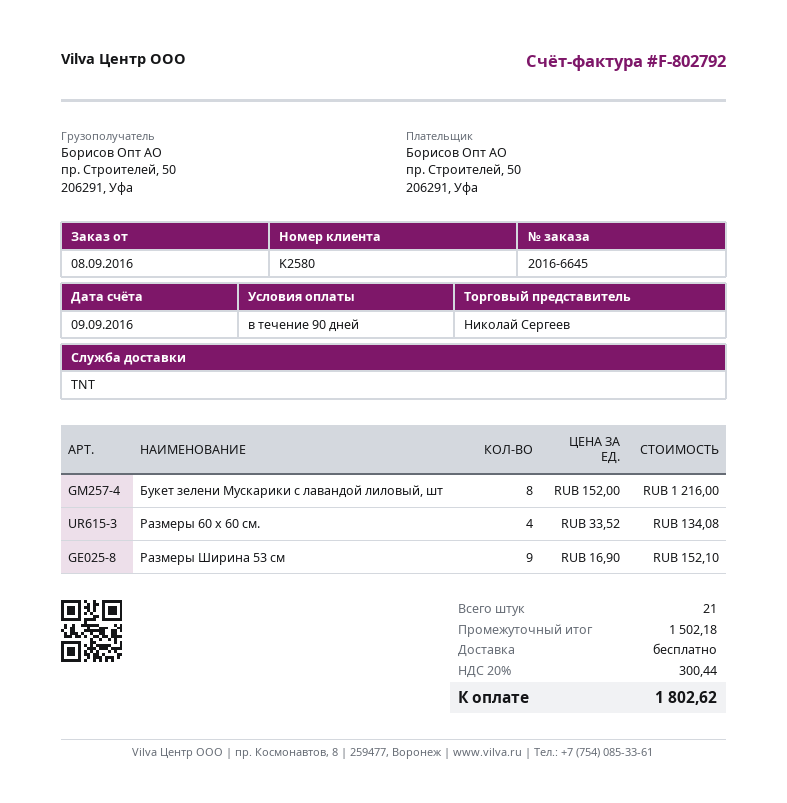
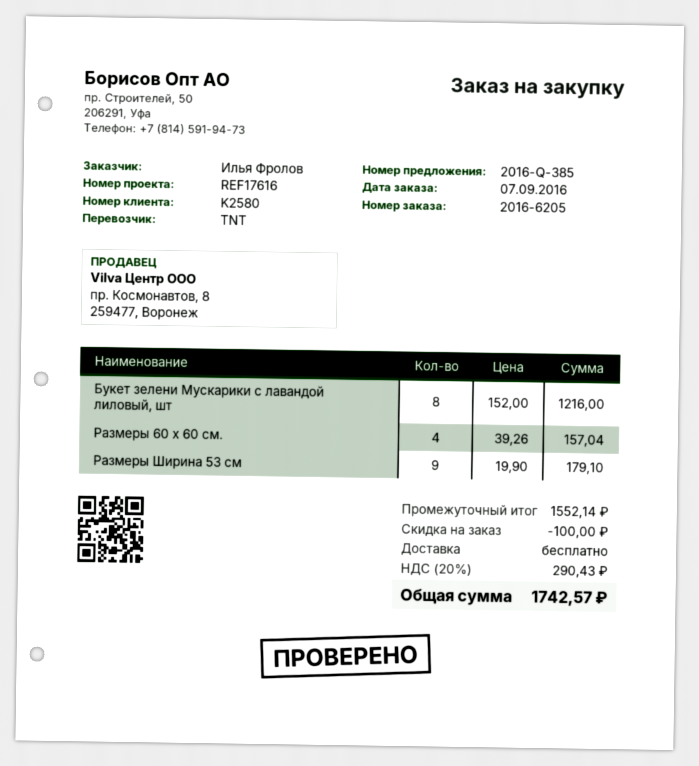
order number: 2016-6645 -> 2016-6205
order date: 2016-09-08 -> 2016-09-07
Размеры 60 х 60 см.: 4 x 33.52 = 134.08 -> 4 x 39.26 = 157.04
Размеры Ширина 53 см: 9 x 16.90 = 152.10 -> 9 x 19.90 = 179.10
subtotal: 1502.18 -> 1552.14
discount: none -> 100.00
tax: 20% = 300.44 -> 20% = 290.43
total: 1802.62 -> 1742.57

